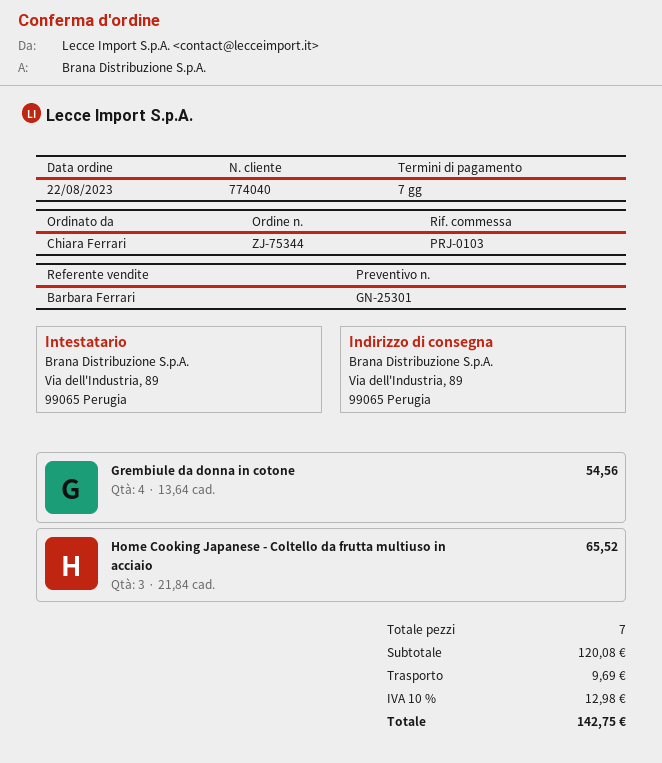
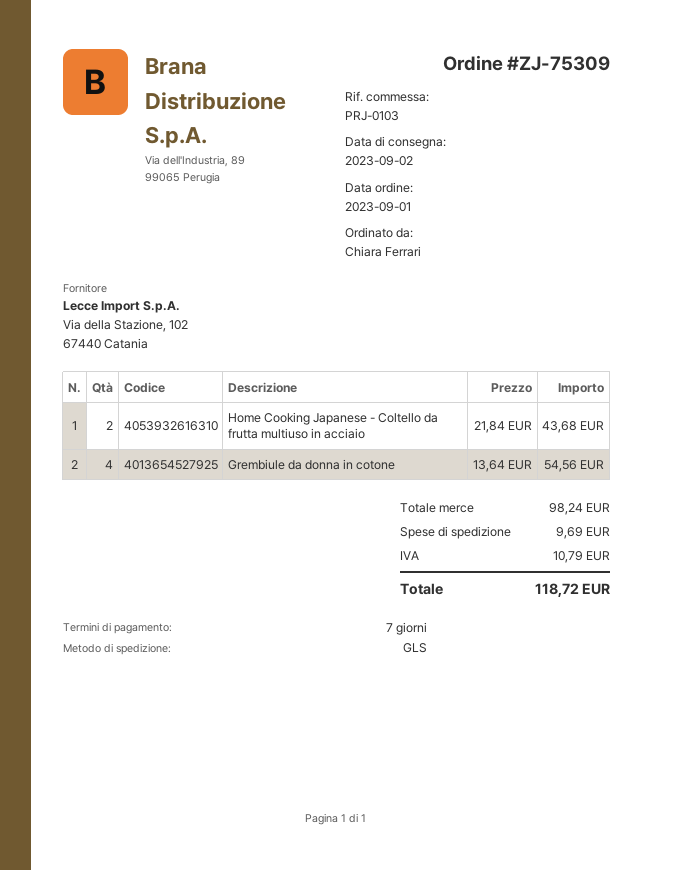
order number: ZJ-75344 -> ZJ-75309
order date: 2023-08-22 -> 2023-09-01
Home Cooking Japanese - Coltello da frutta multiuso in acciaio: 3 x 21.84 = 65.52 -> 2 x 21.84 = 43.68
subtotal: 120.08 -> 98.24
tax: 12.98 -> 10.79
total: 142.75 -> 118.72

